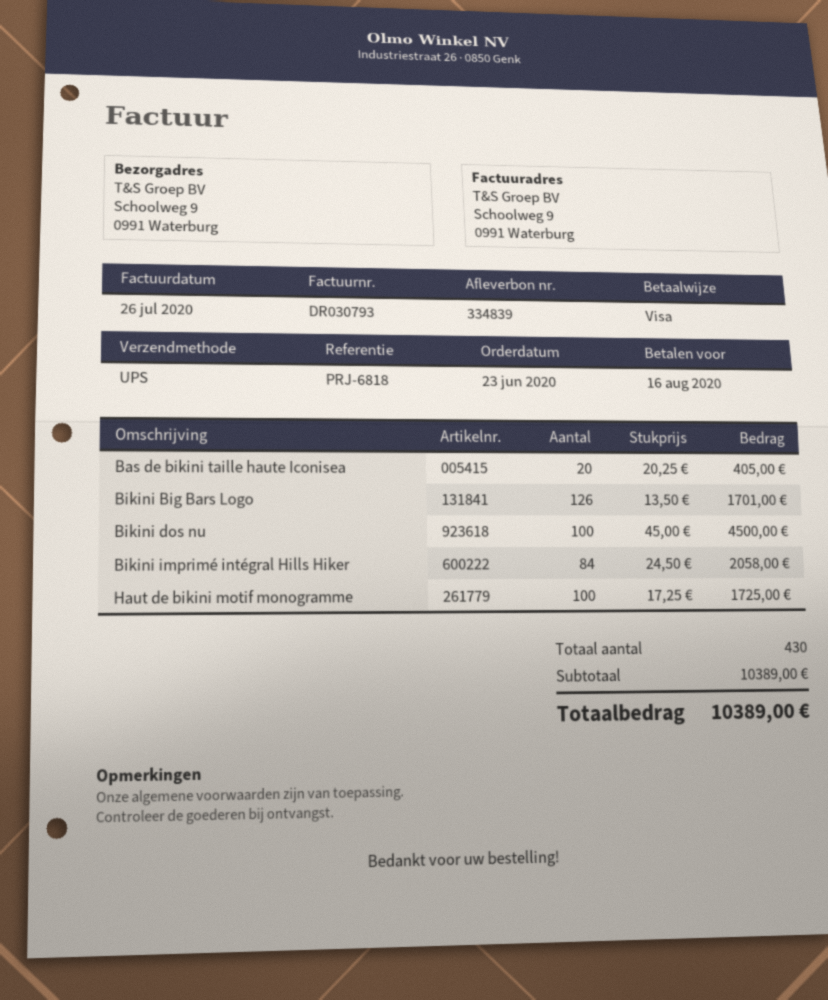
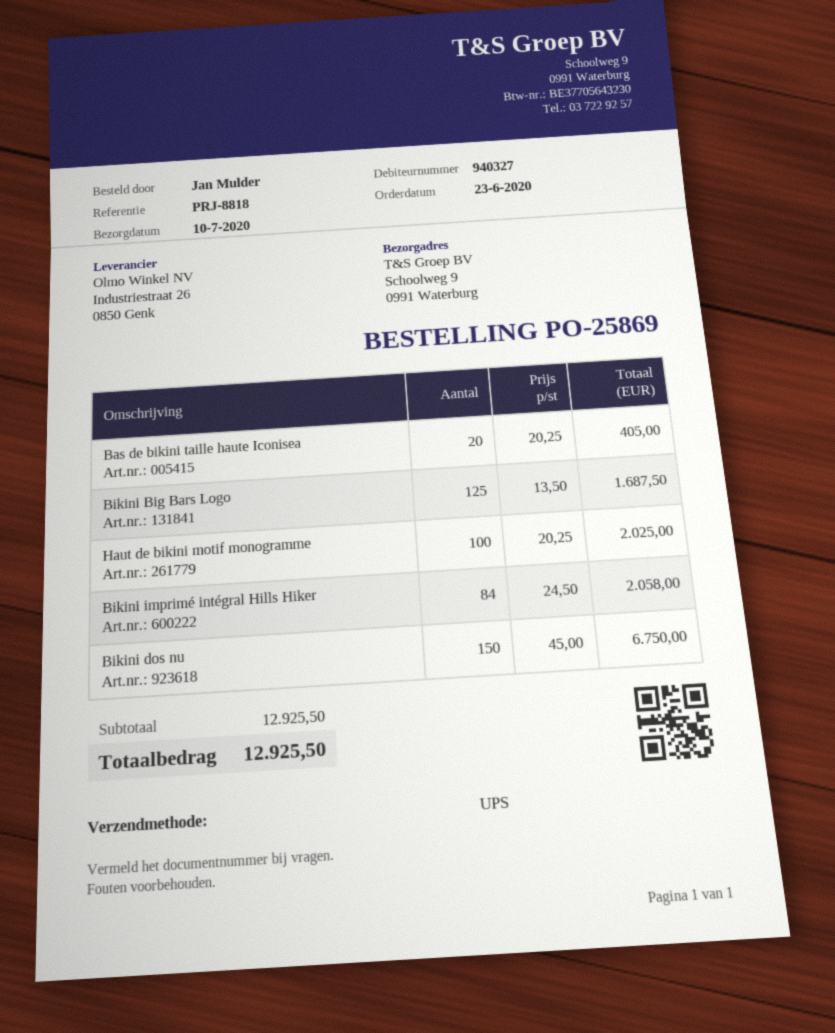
reference: PRJ-6818 -> PRJ-8818
Bikini Big Bars Logo: 126 x 13.50 = 1701.00 -> 125 x 13.50 = 1687.50
Bikini dos nu: 100 x 45.00 = 4500.00 -> 150 x 45.00 = 6750.00
Haut de bikini motif monogramme: 100 x 17.25 = 1725.00 -> 100 x 20.25 = 2025.00
subtotal: 10389.00 -> 12925.50
total: 10389.00 -> 12925.50

